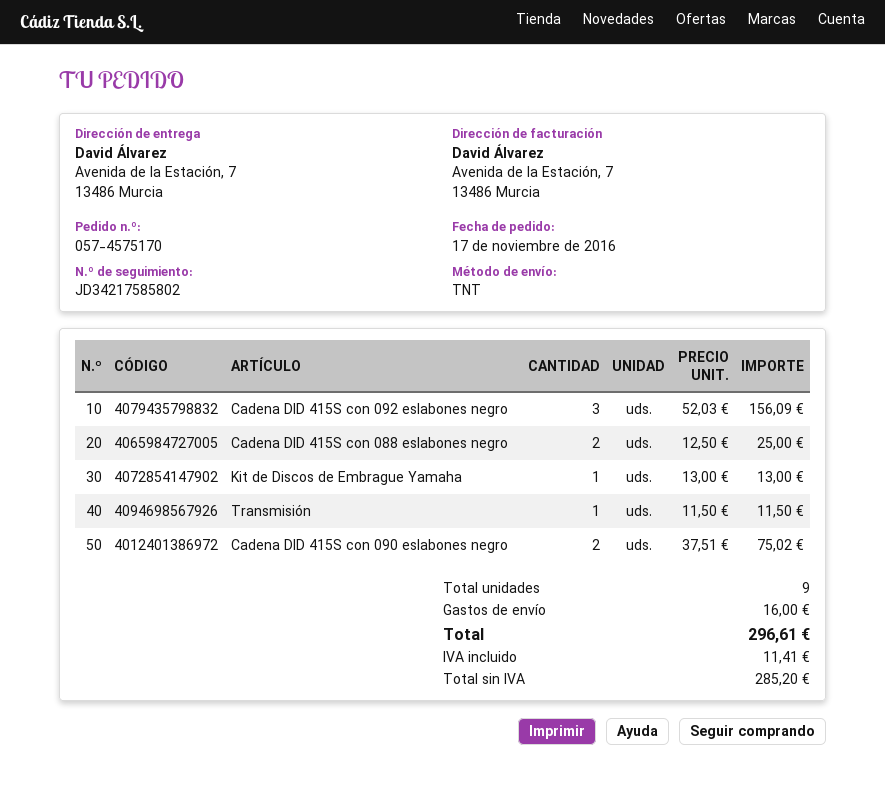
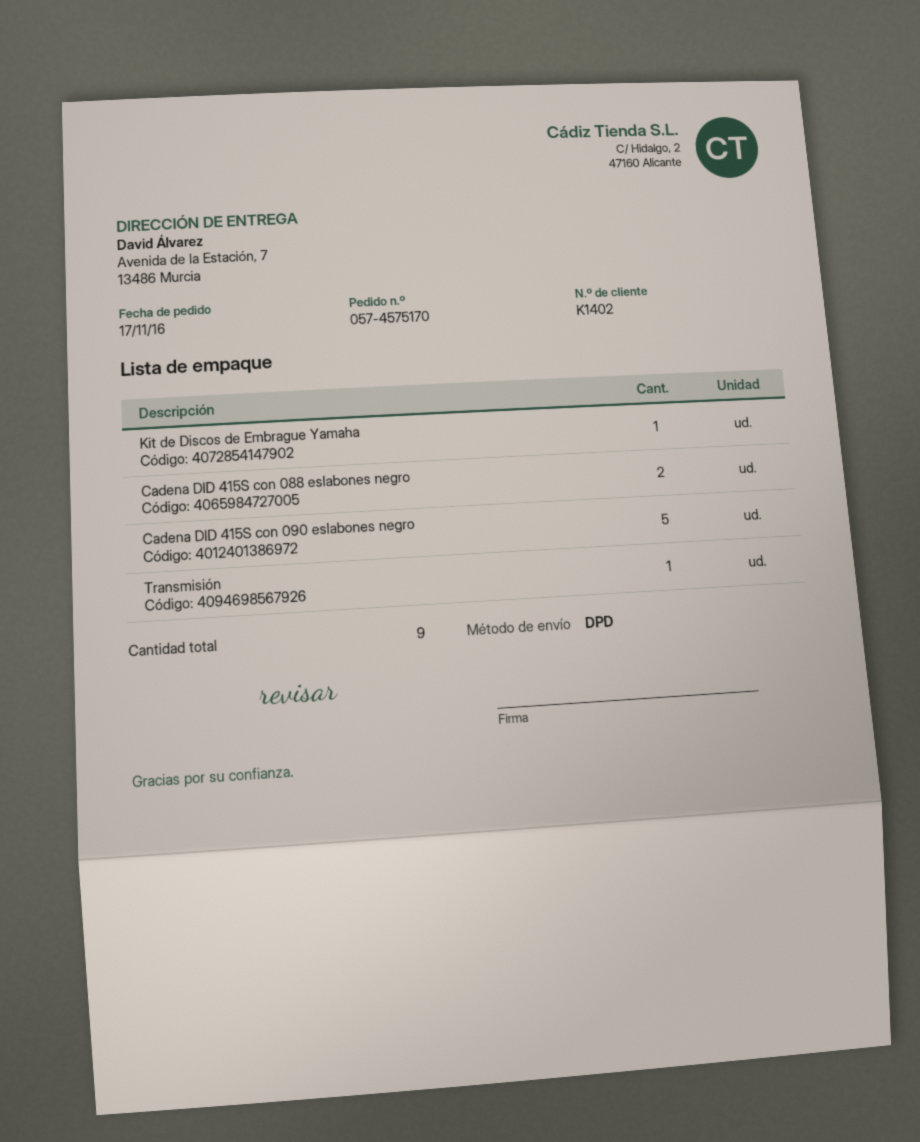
shipping method: TNT -> DPD
Cadena DID 415S con 092 eslabones negro: 3 -> none
Cadena DID 415S con 090 eslabones negro: 2 -> 5

